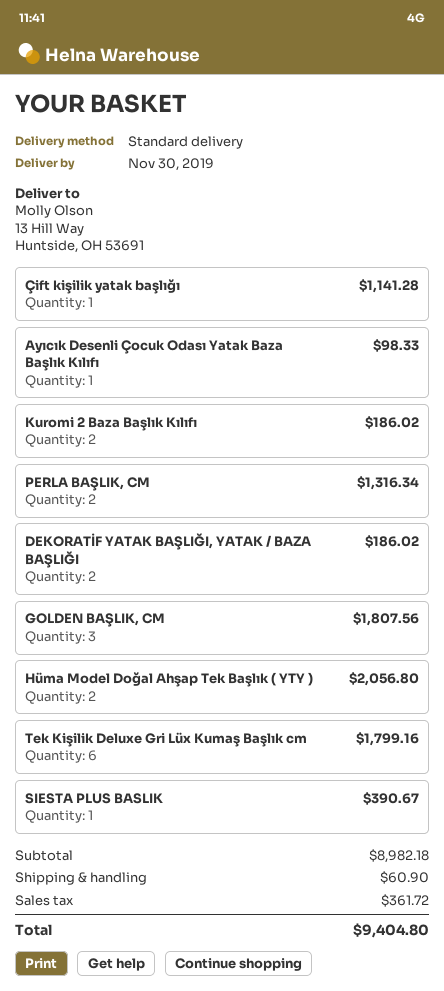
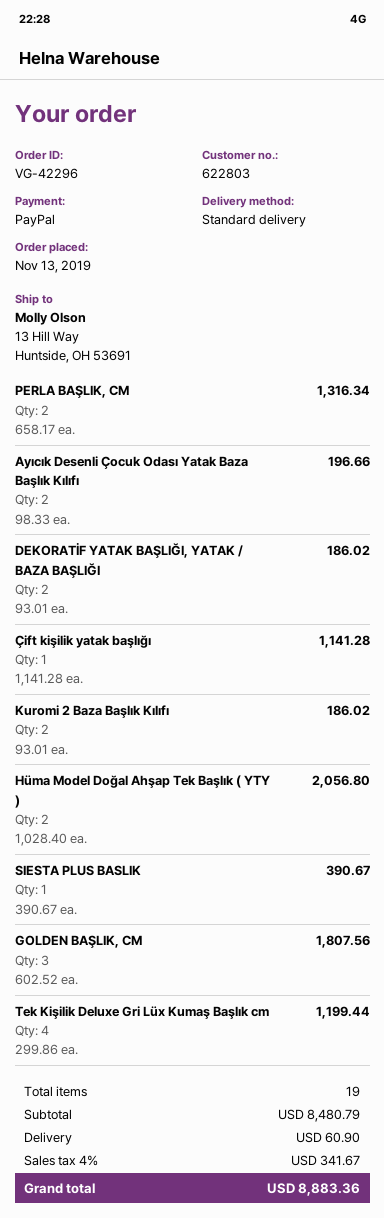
Ayıcık Desenli Çocuk Odası Yatak Baza Başlık Kılıfı: 1 for 98.33 -> 2 for 196.66
Tek Kişilik Deluxe Gri Lüx Kumaş Başlık cm: 6 for 1799.16 -> 4 for 1199.44
subtotal: 8982.18 -> 8480.79
tax: 361.72 -> 341.67
total: 9404.80 -> 8883.36

